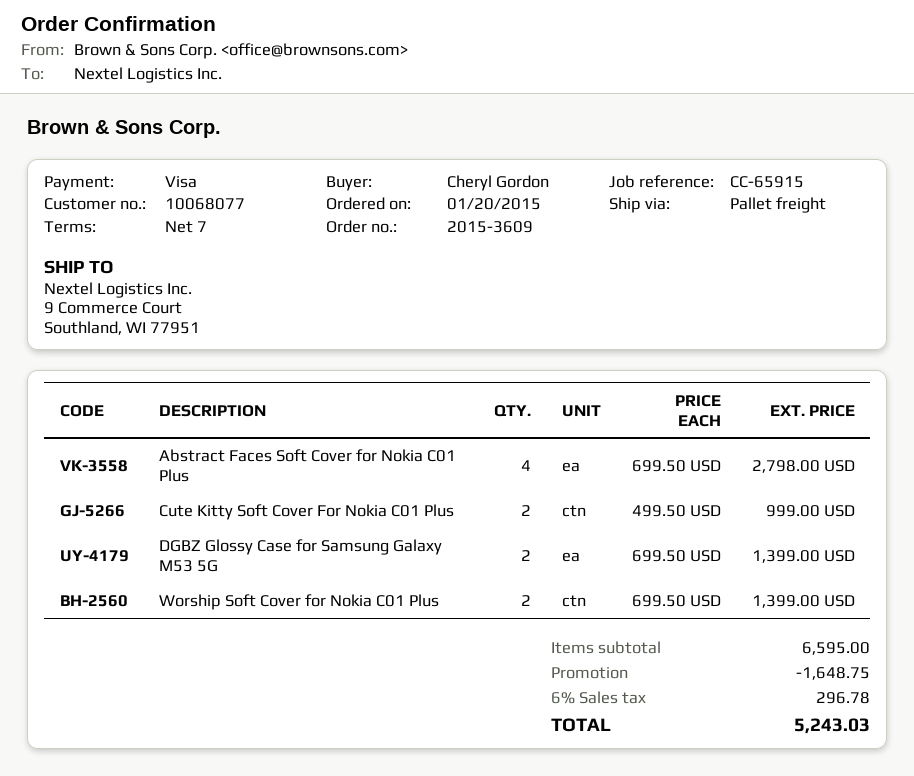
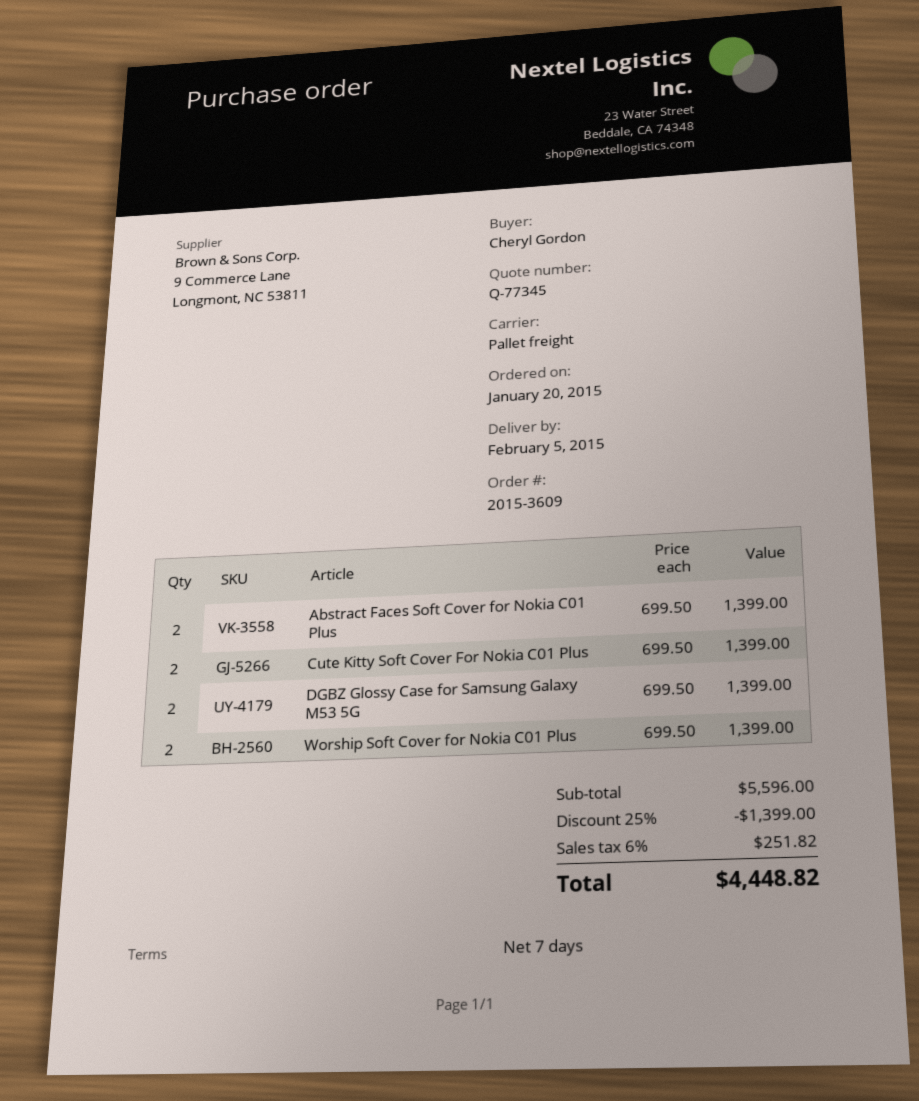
Abstract Faces Soft Cover for Nokia C01 Plus: 4 x 699.50 = 2798.00 -> 2 x 699.50 = 1399.00
Cute Kitty Soft Cover For Nokia C01 Plus: 2 x 499.50 = 999.00 -> 2 x 699.50 = 1399.00
subtotal: 6595.00 -> 5596.00
discount: 1648.75 -> 1399.00
tax: 6% = 296.78 -> 6% = 251.82
total: 5243.03 -> 4448.82

